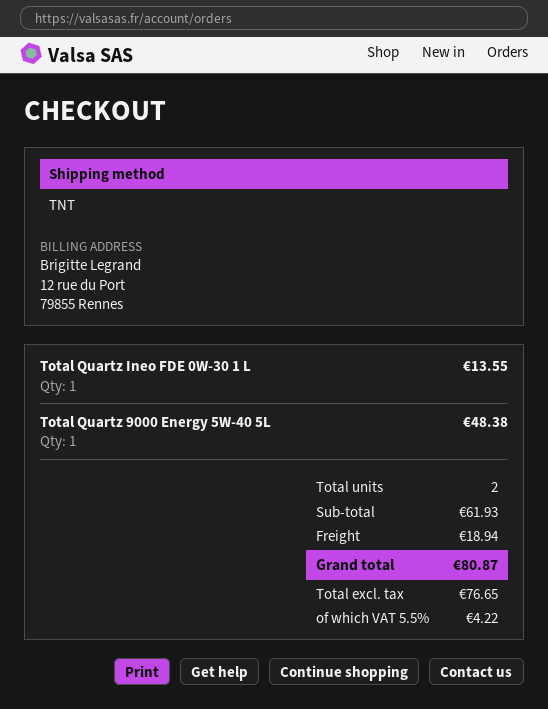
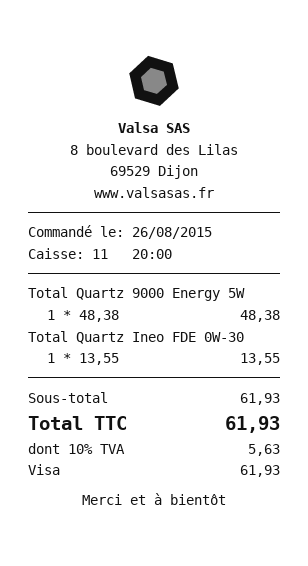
shipping: 18.94 -> none
tax: 5.5% = 4.22 -> 10% = 5.63
total: 80.87 -> 61.93

